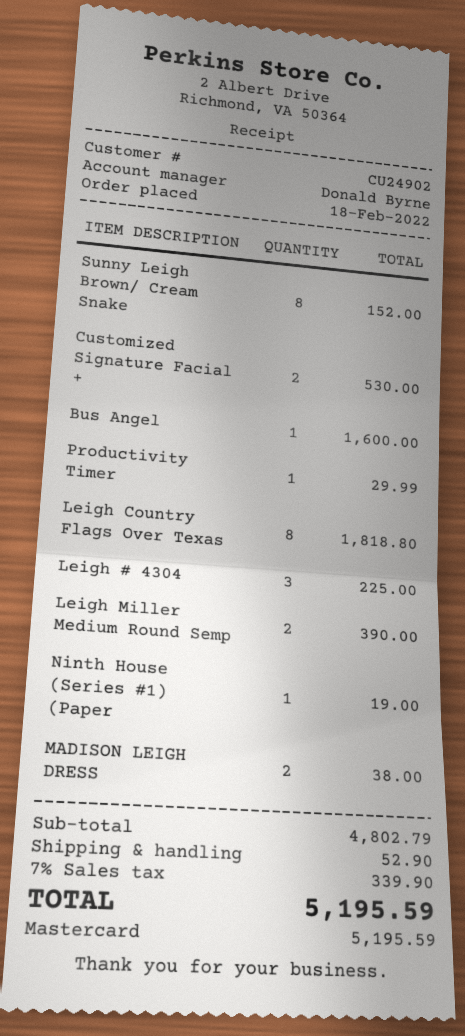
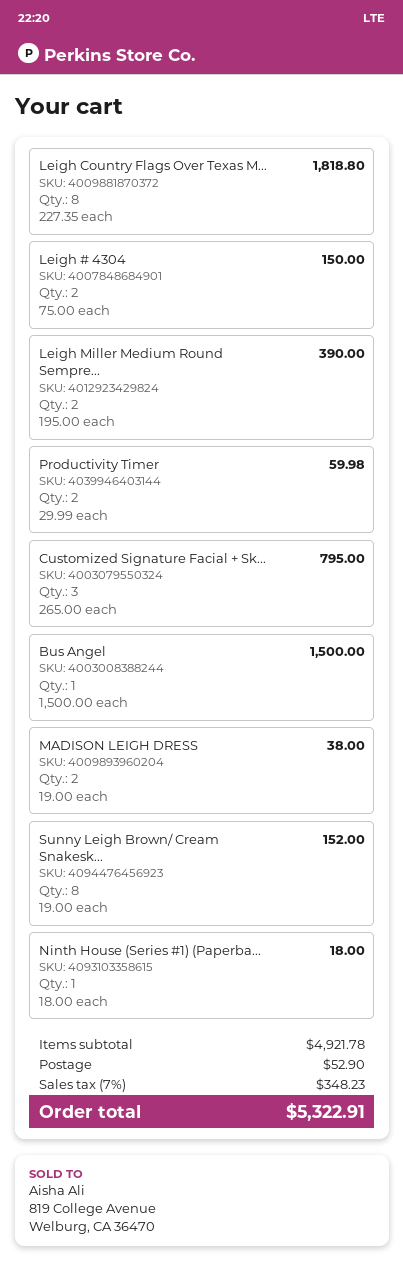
Customized Signature Facial +: 2 for 530.00 -> 3 for 795.00
Bus Angel: 1 for 1600.00 -> 1 for 1500.00
Productivity Timer: 1 for 29.99 -> 2 for 59.98
Leigh # 4304: 3 for 225.00 -> 2 for 150.00
Ninth House (Series #1) (Paper: 1 for 19.00 -> 1 for 18.00
subtotal: 4802.79 -> 4921.78
tax: 7% = 339.90 -> 7% = 348.23
total: 5195.59 -> 5322.91

